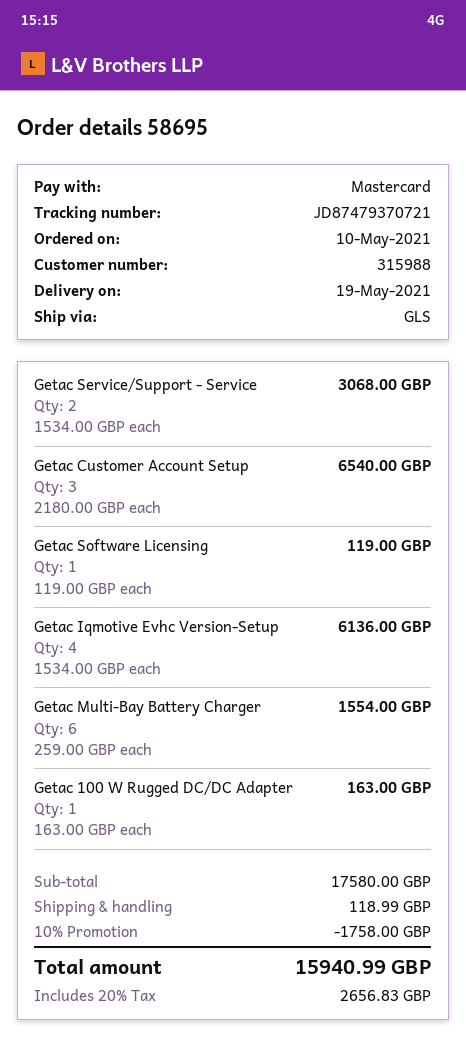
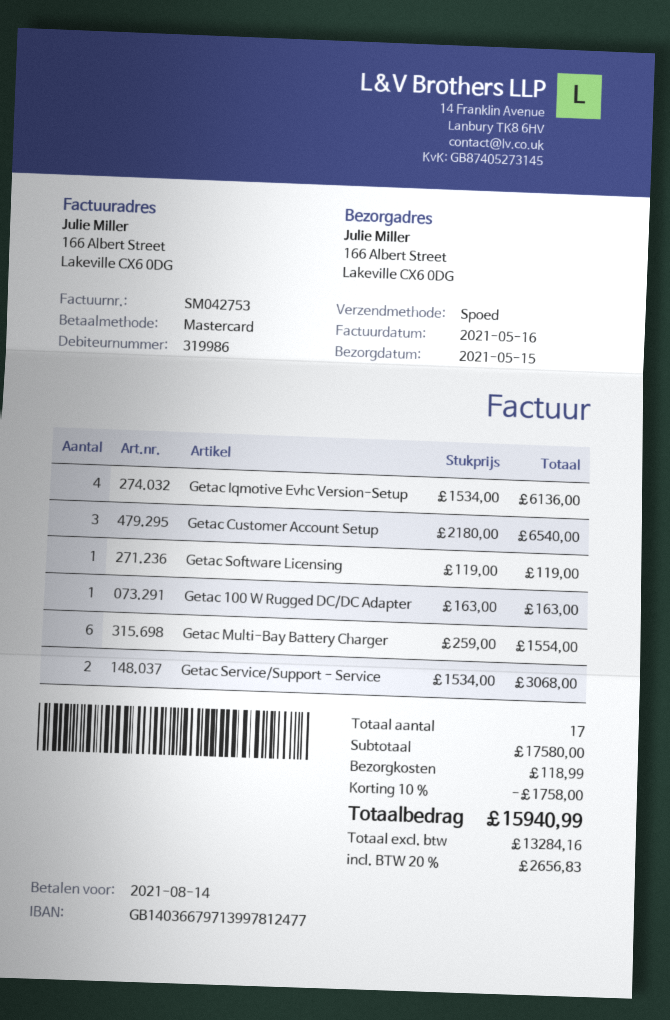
delivery date: 2021-05-19 -> 2021-05-15
customer number: 315988 -> 319986
shipping method: GLS -> express

